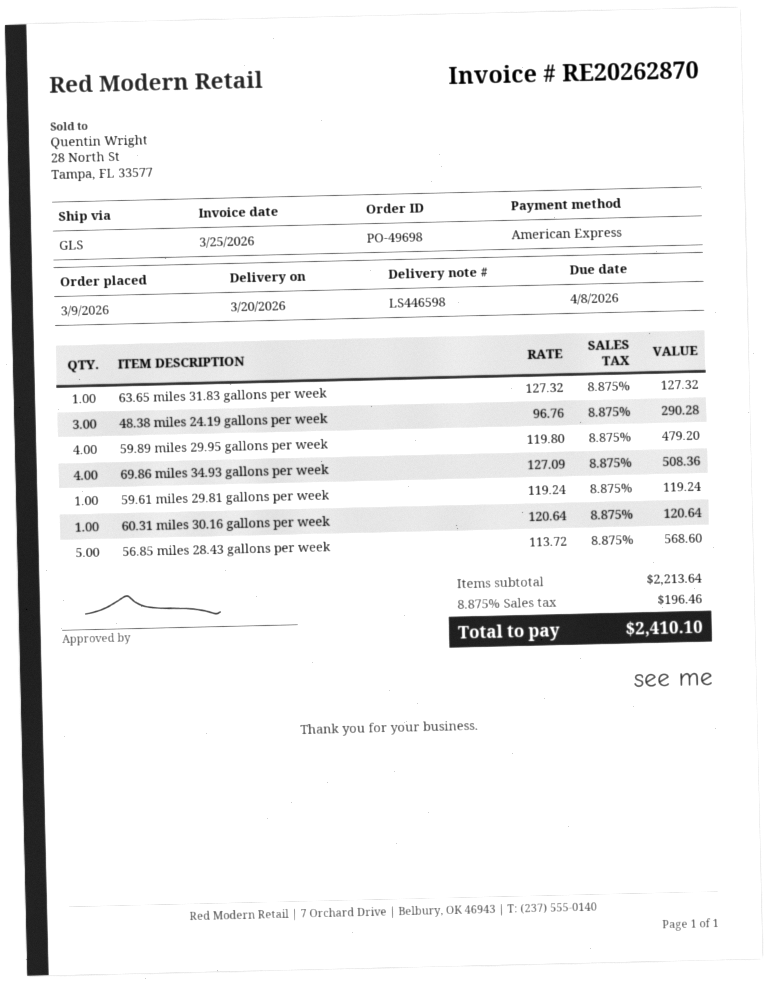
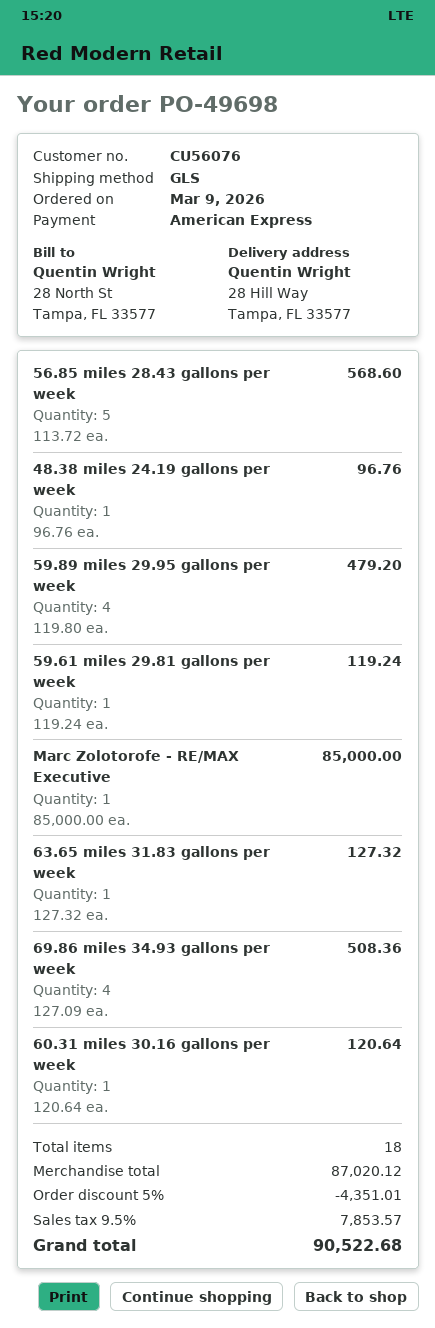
48.38 miles 24.19 gallons per week: 3 x 96.76 = 290.28 -> 1 x 96.76 = 96.76
Marc Zolotorofe - RE/MAX Executive: none -> 1 x 85000.00 = 85000.00
subtotal: 2213.64 -> 87020.12
discount: none -> 5% = 4351.01
tax: 8.875% = 196.46 -> 9.5% = 7853.57
total: 2410.10 -> 90522.68

